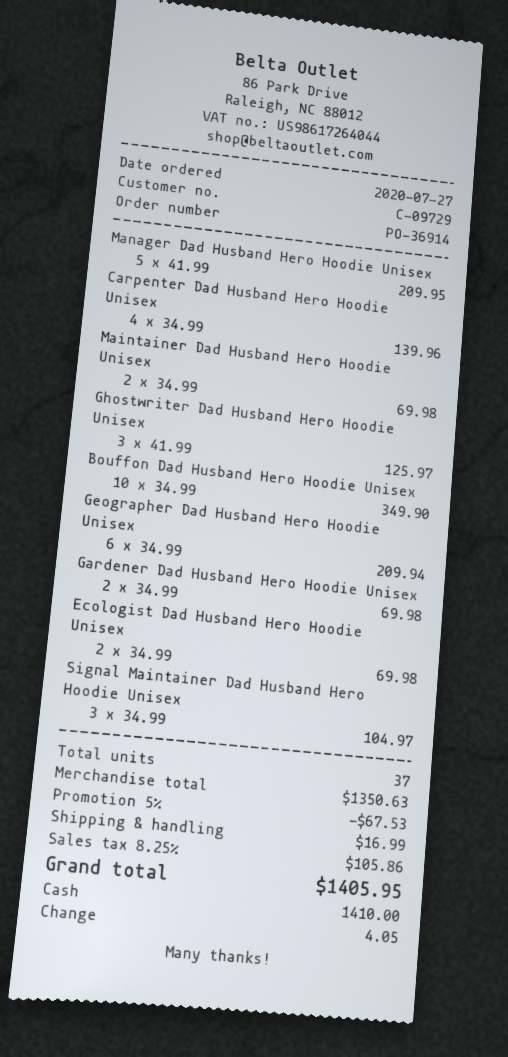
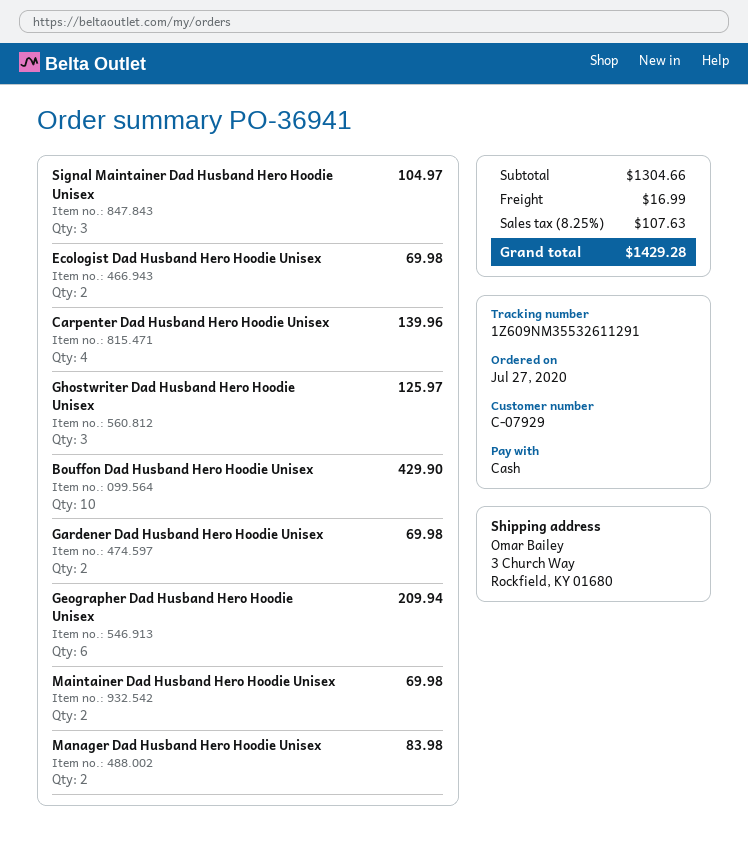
order number: PO-36914 -> PO-36941
customer number: C-09729 -> C-07929
Manager Dad Husband Hero Hoodie Unisex: 5 for 209.95 -> 2 for 83.98
Bouffon Dad Husband Hero Hoodie Unisex: 10 for 349.90 -> 10 for 429.90
subtotal: 1350.63 -> 1304.66
discount: 5% = 67.53 -> none
tax: 8.25% = 105.86 -> 8.25% = 107.63
total: 1405.95 -> 1429.28

